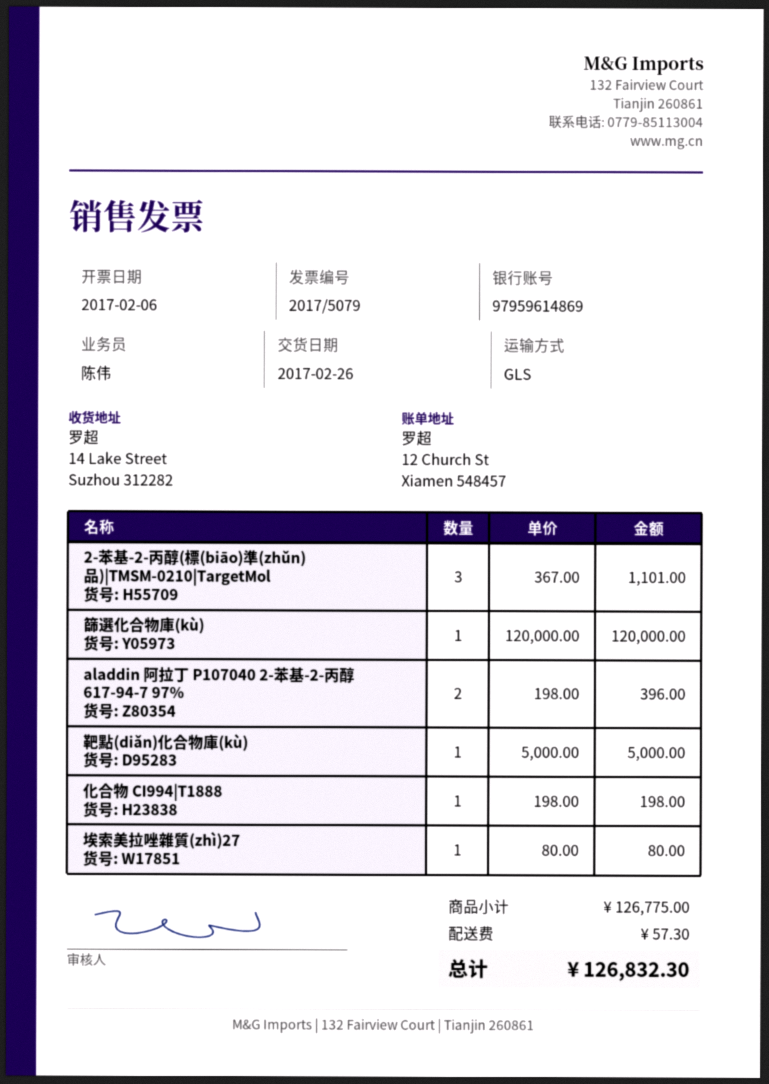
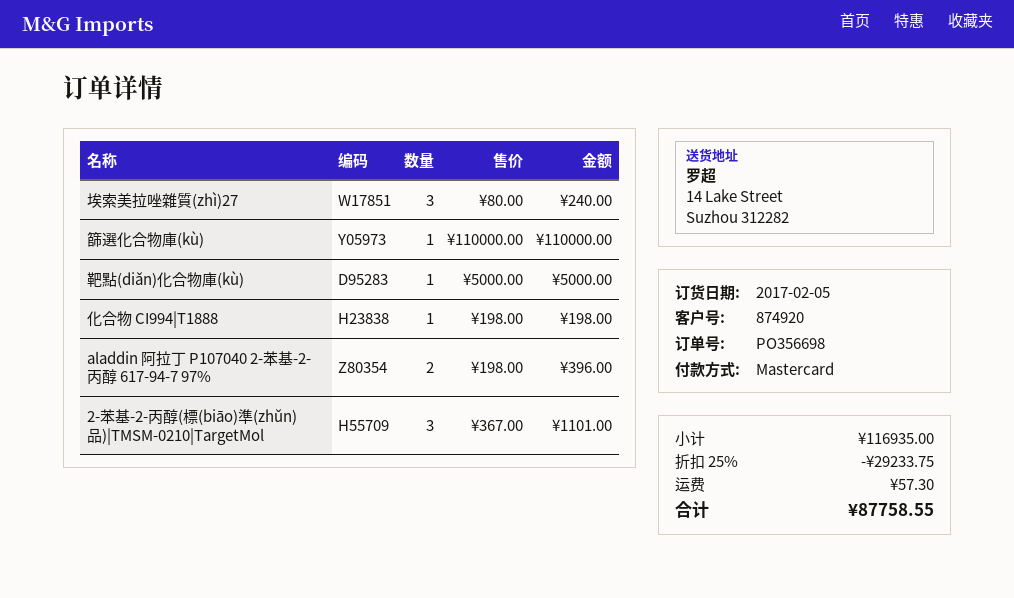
篩選化合物庫(kù): 1 x 120000.00 = 120000.00 -> 1 x 110000.00 = 110000.00
埃索美拉唑雜質(zhì)27: 1 x 80.00 = 80.00 -> 3 x 80.00 = 240.00
subtotal: 126775.00 -> 116935.00
discount: none -> 25% = 29233.75
total: 126832.30 -> 87758.55

